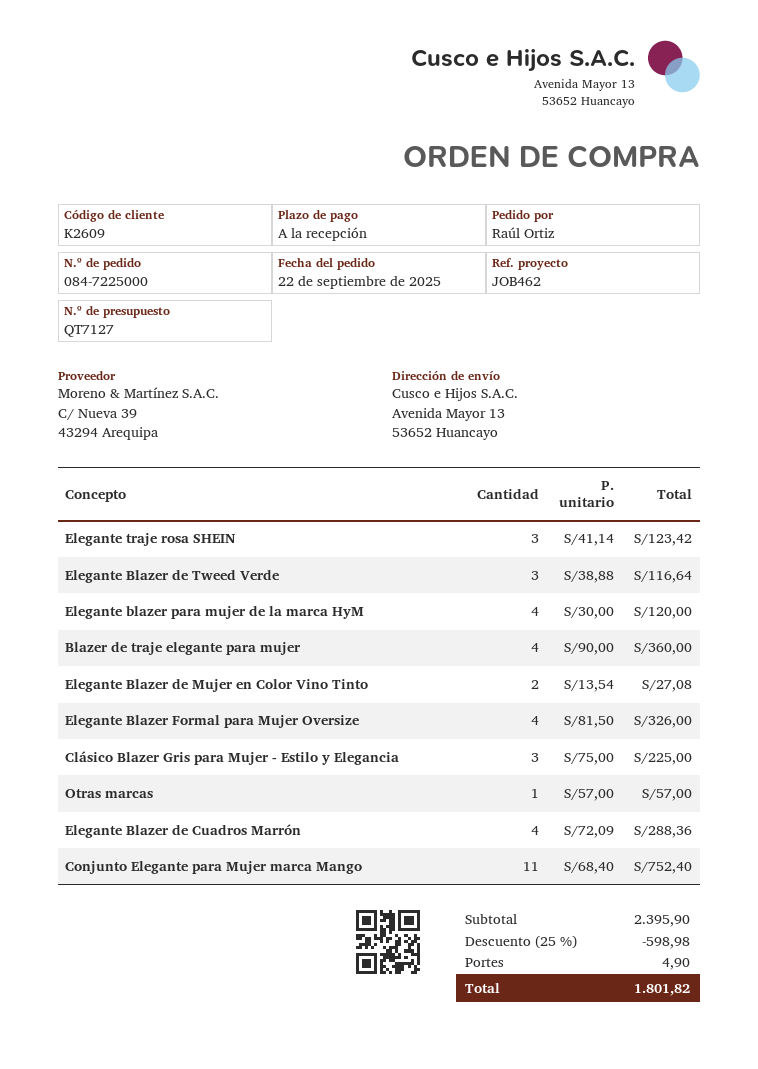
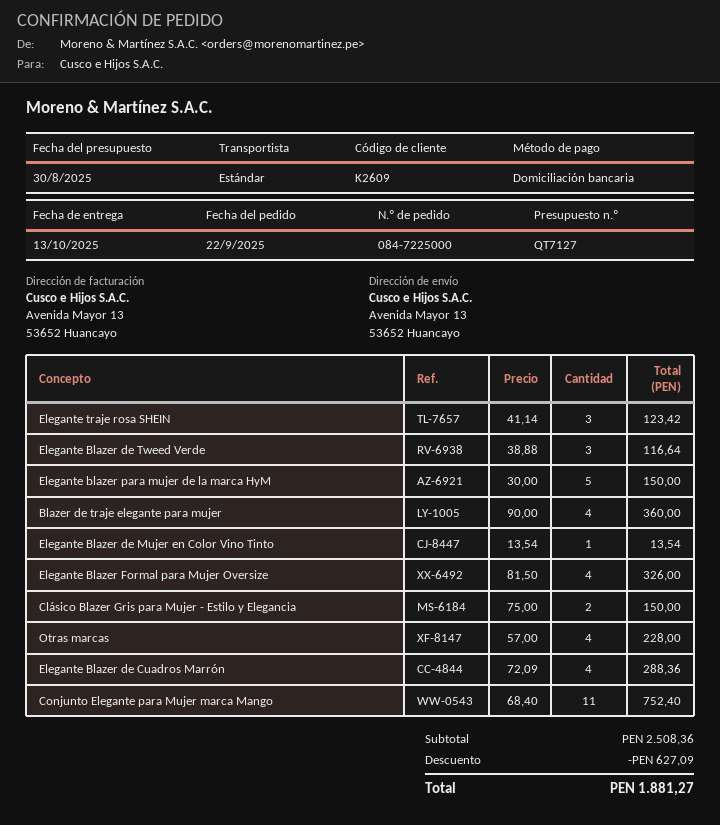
Elegante blazer para mujer de la marca HyM: 4 x 30.00 = 120.00 -> 5 x 30.00 = 150.00
Elegante Blazer de Mujer en Color Vino Tinto: 2 x 13.54 = 27.08 -> 1 x 13.54 = 13.54
Clásico Blazer Gris para Mujer - Estilo y Elegancia: 3 x 75.00 = 225.00 -> 2 x 75.00 = 150.00
Otras marcas: 1 x 57.00 = 57.00 -> 4 x 57.00 = 228.00
subtotal: 2395.90 -> 2508.36
discount: 598.98 -> 627.09
shipping: 4.90 -> none
total: 1801.82 -> 1881.27

